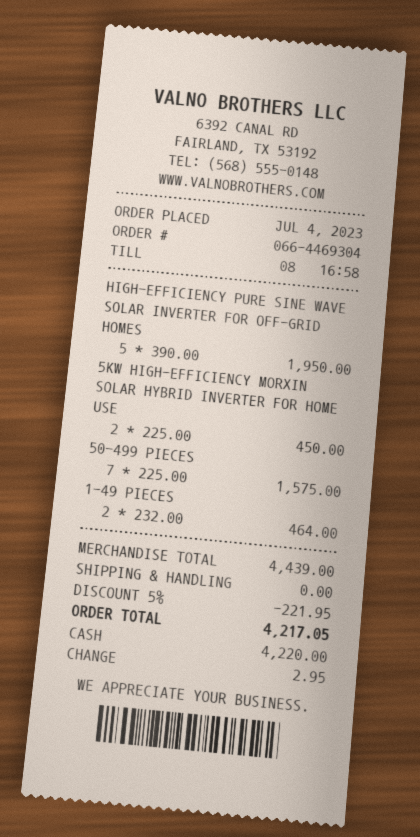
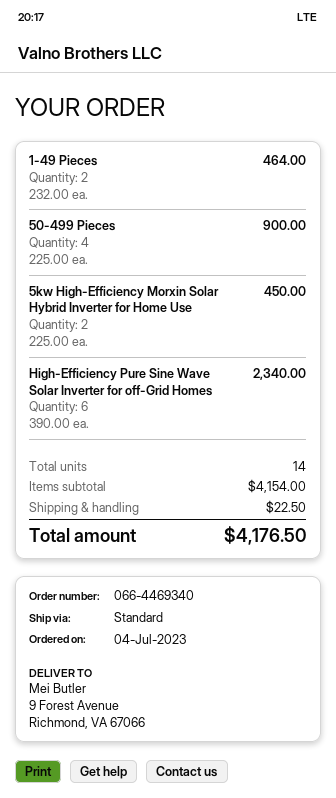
order number: 066-4469304 -> 066-4469340
HIGH-EFFICIENCY PURE SINE WAVE SOLAR INVERTER FOR OFF-GRID HOMES: 5 x 390.00 = 1950.00 -> 6 x 390.00 = 2340.00
50-499 PIECES: 7 x 225.00 = 1575.00 -> 4 x 225.00 = 900.00
subtotal: 4439.00 -> 4154.00
discount: 5% = 221.95 -> none
shipping: 0.00 -> 22.50
total: 4217.05 -> 4176.50

